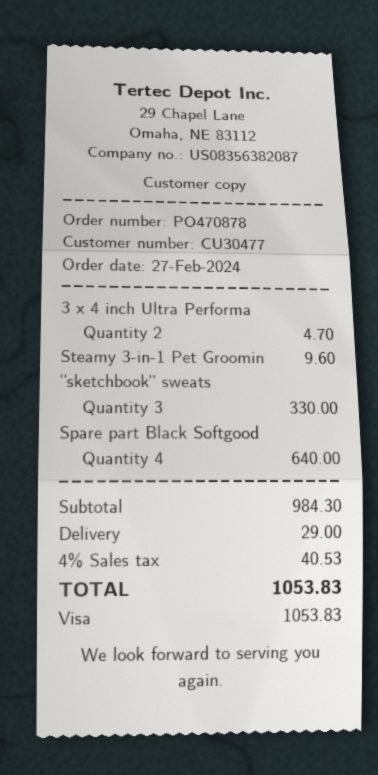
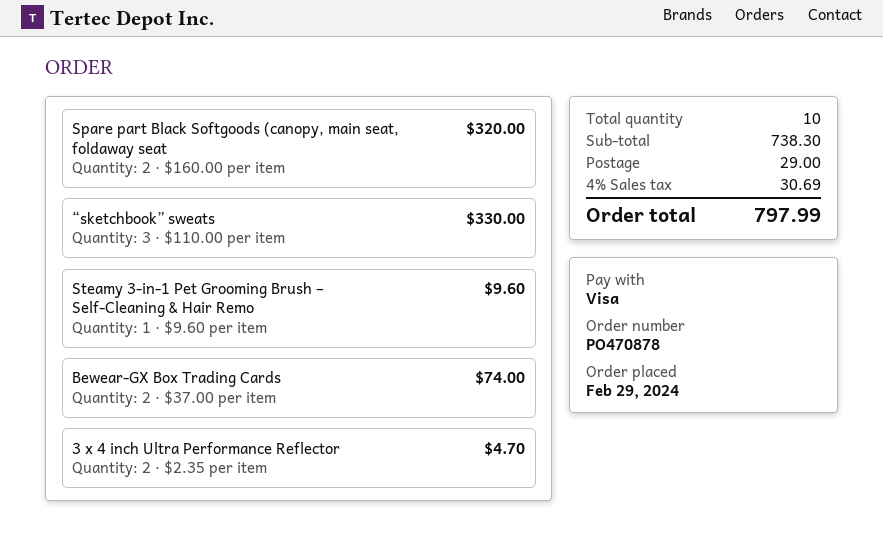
order date: 2024-02-27 -> 2024-02-29
Spare part Black Softgood: 4 for 640.00 -> 2 for 320.00
Bewear-GX Box Trading Cards: none -> 2 for 74.00
subtotal: 984.30 -> 738.30
tax: 4% = 40.53 -> 4% = 30.69
total: 1053.83 -> 797.99

